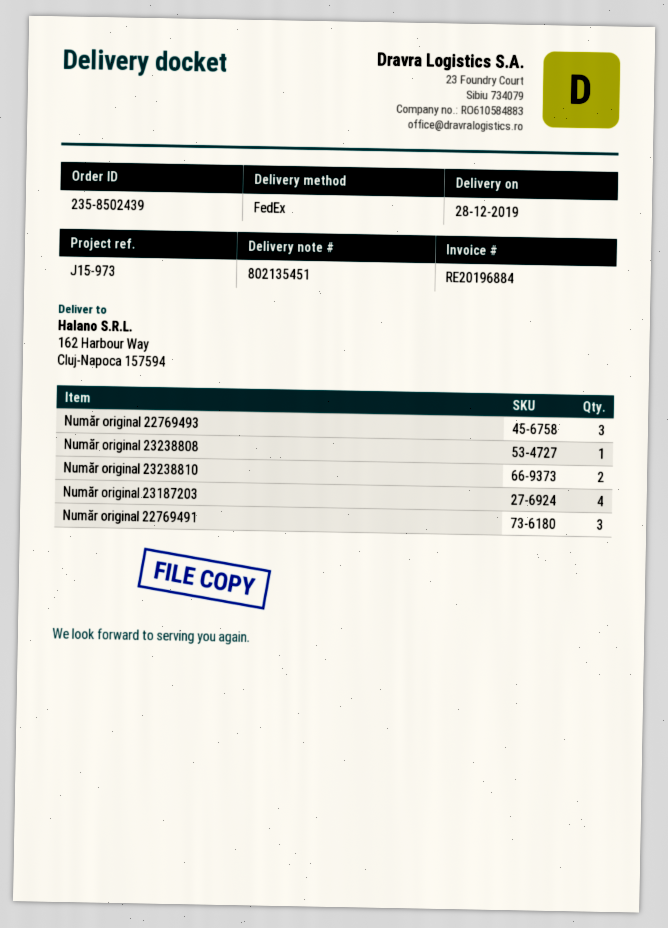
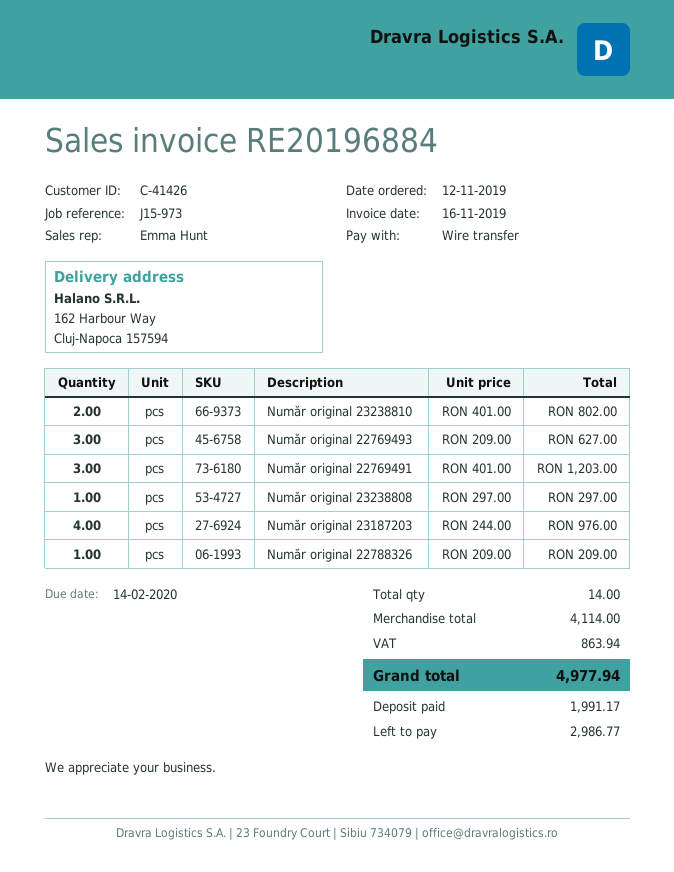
Număr original 22788326: none -> 1

